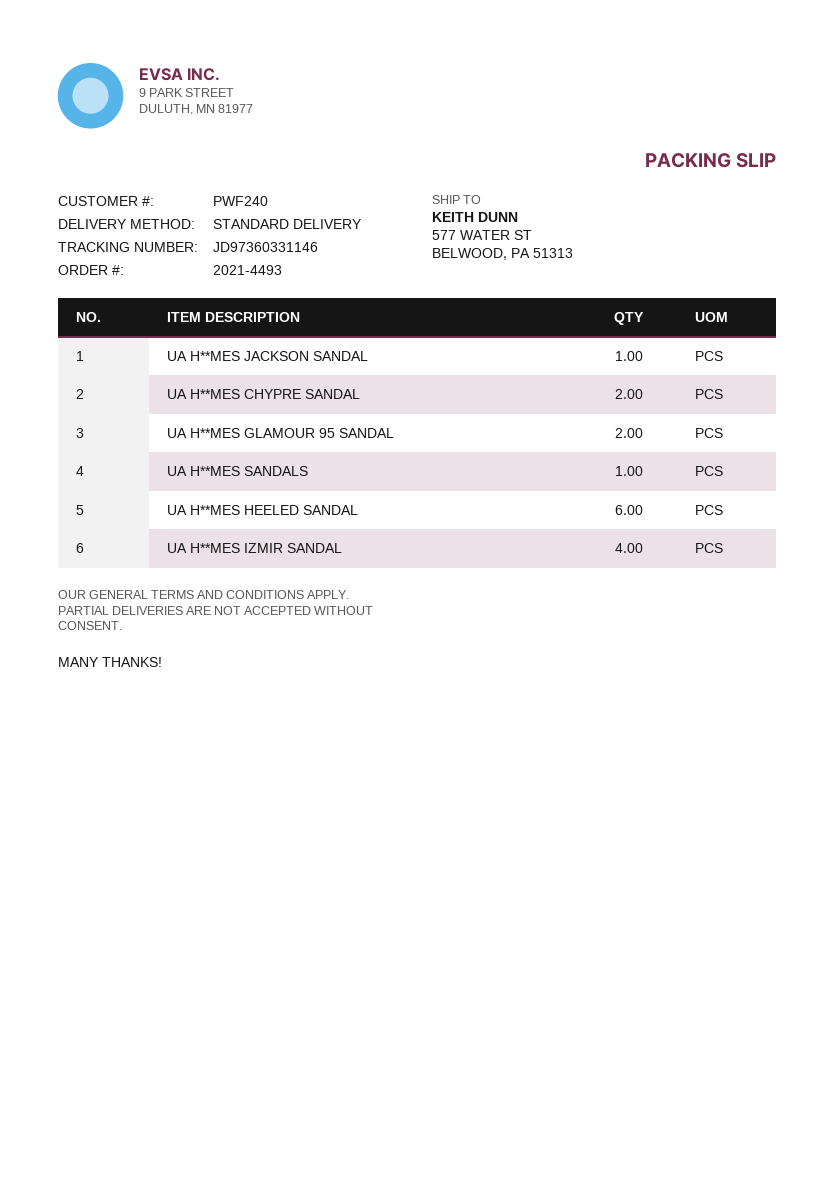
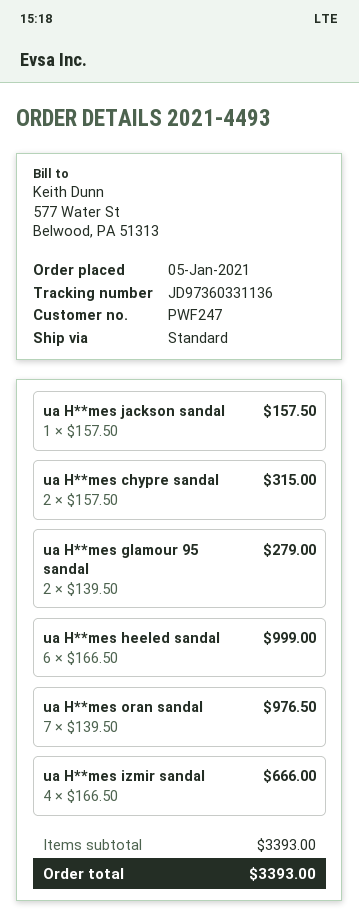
customer number: PWF240 -> PWF247
tracking number: JD97360331146 -> JD97360331136
UA H**MES SANDALS: 1 -> none
ua H**mes oran sandal: none -> 7

